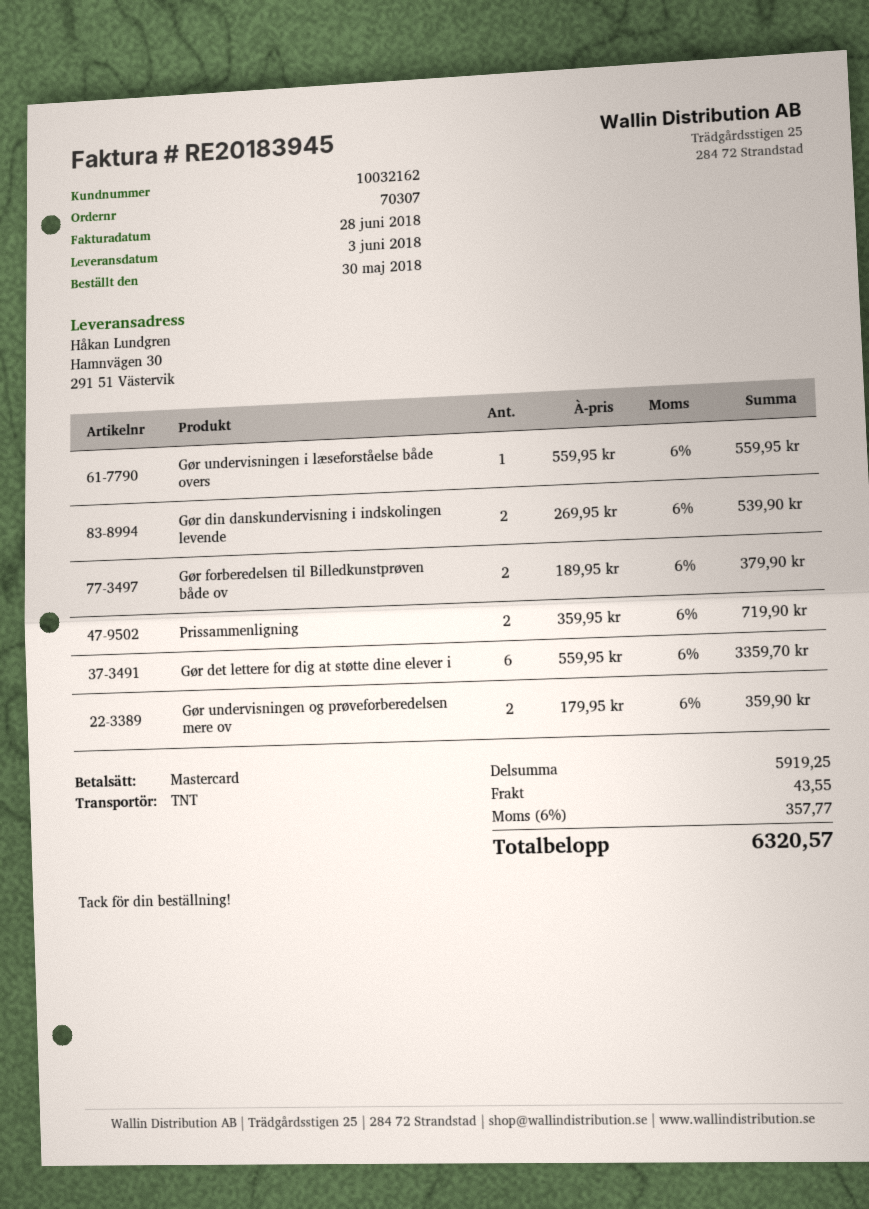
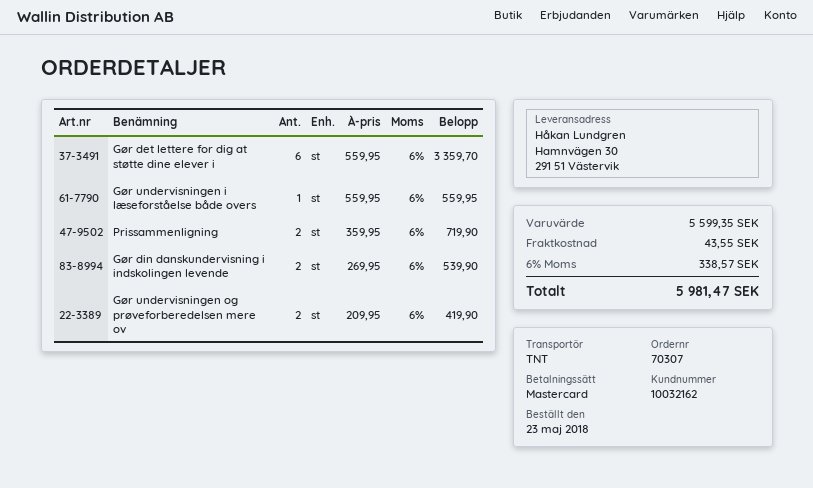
order date: 2018-05-30 -> 2018-05-23
Gør forberedelsen til Billedkunstprøven både ov: 2 x 189.95 = 379.90 -> none
Gør undervisningen og prøveforberedelsen mere ov: 2 x 179.95 = 359.90 -> 2 x 209.95 = 419.90
subtotal: 5919.25 -> 5599.35
tax: 6% = 357.77 -> 6% = 338.57
total: 6320.57 -> 5981.47

